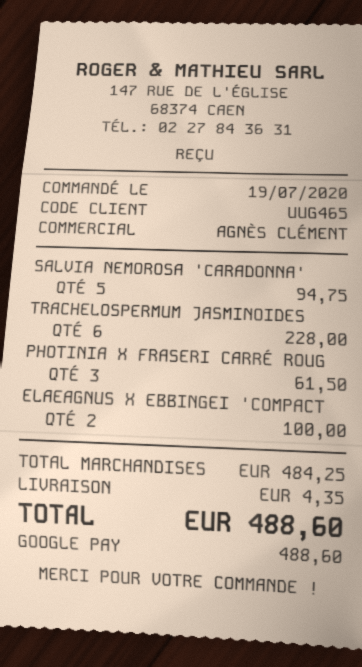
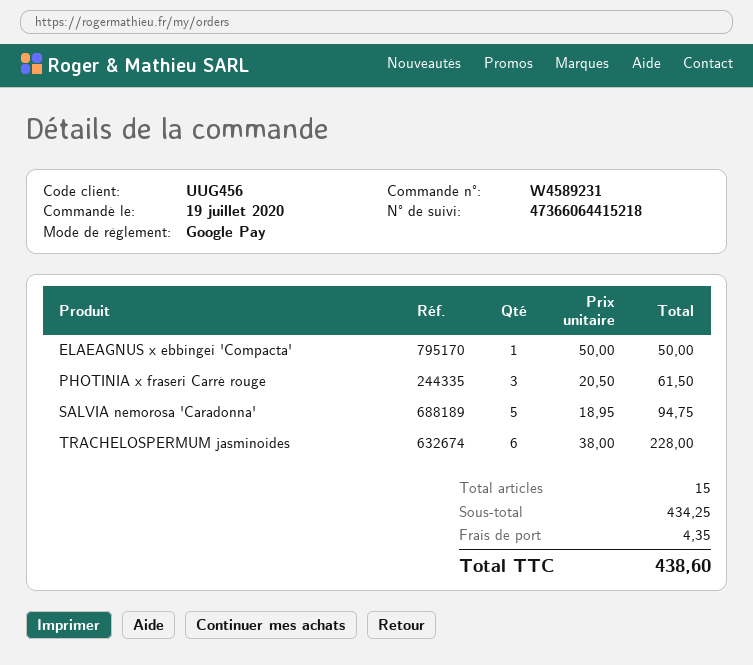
customer number: UUG465 -> UUG456
ELAEAGNUS X EBBINGEI 'COMPACT: 2 for 100.00 -> 1 for 50.00
subtotal: 484.25 -> 434.25
total: 488.60 -> 438.60

